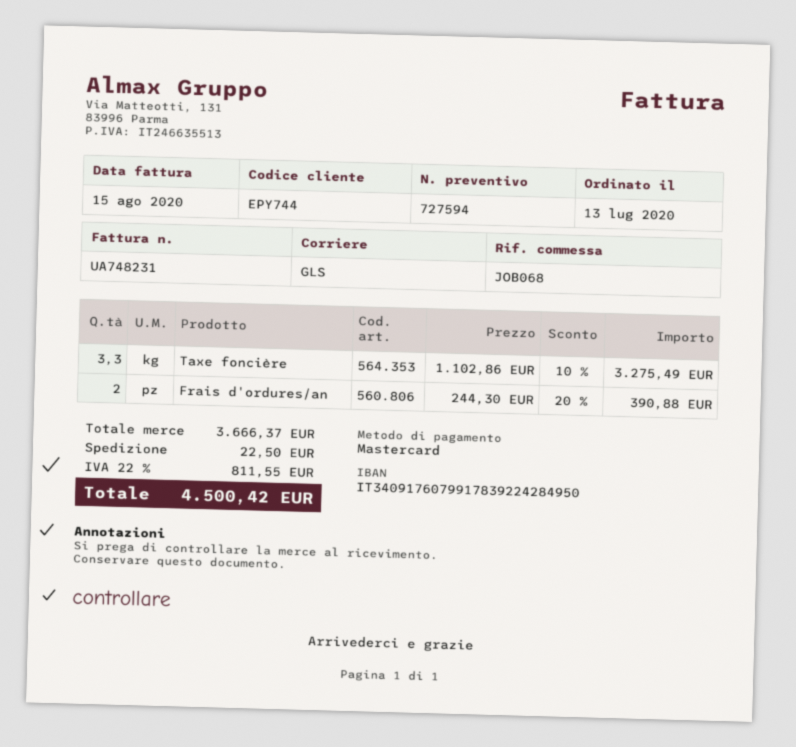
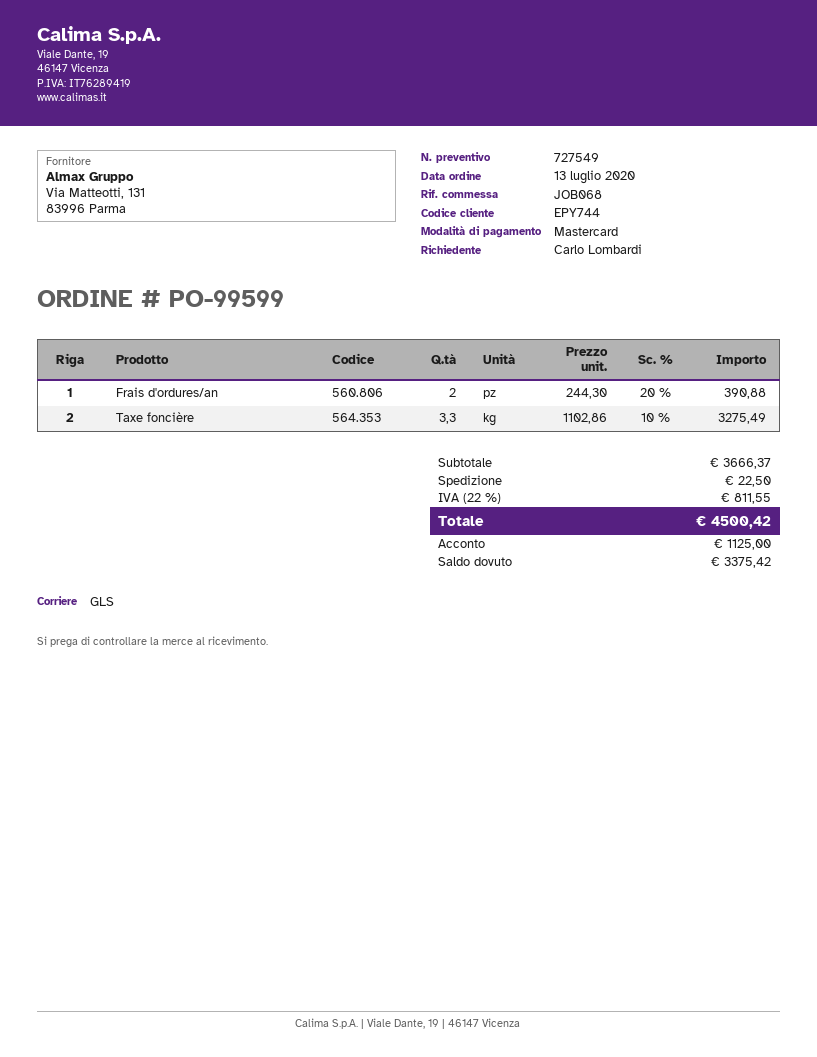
quote number: 727594 -> 727549

